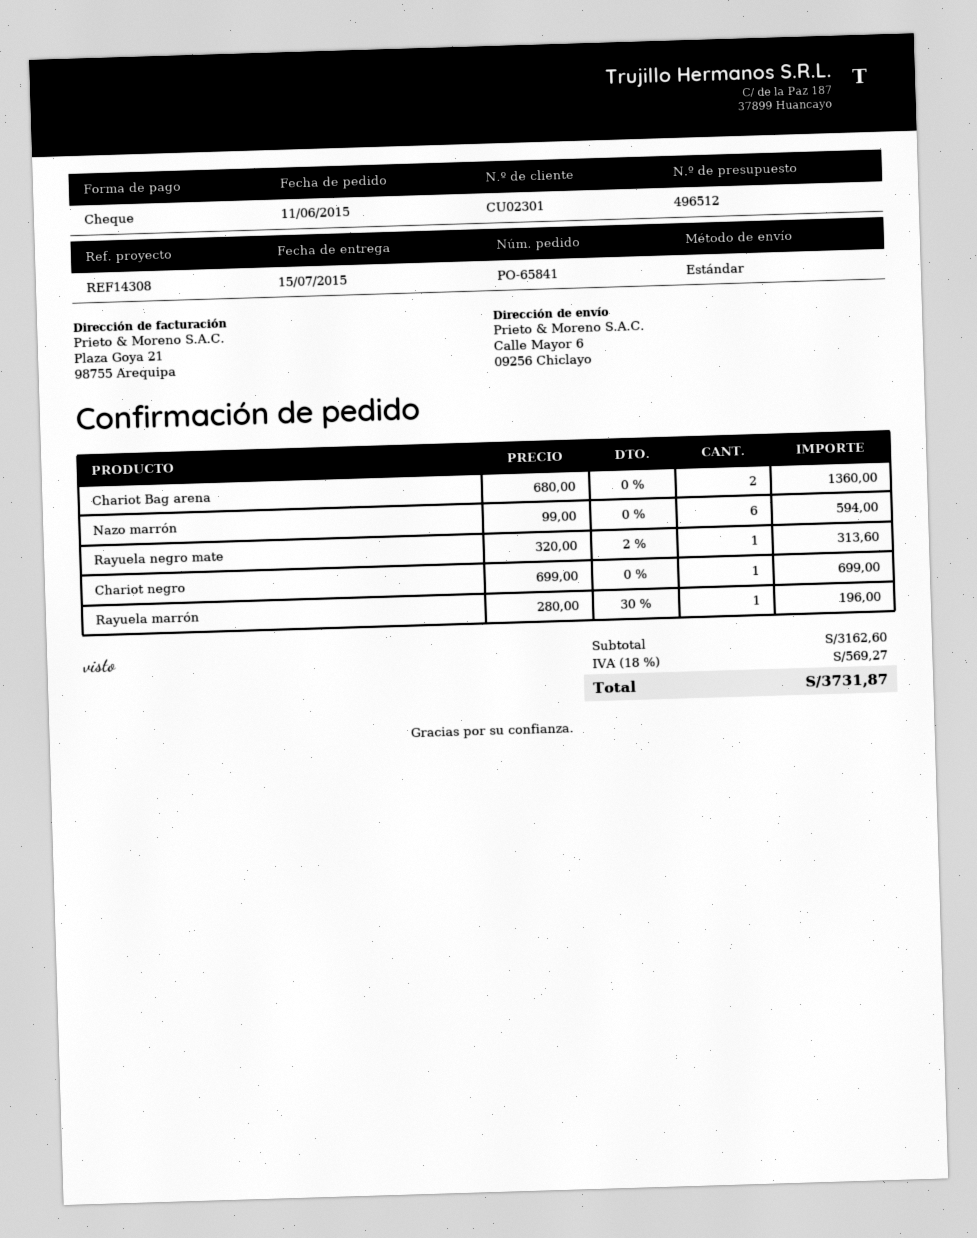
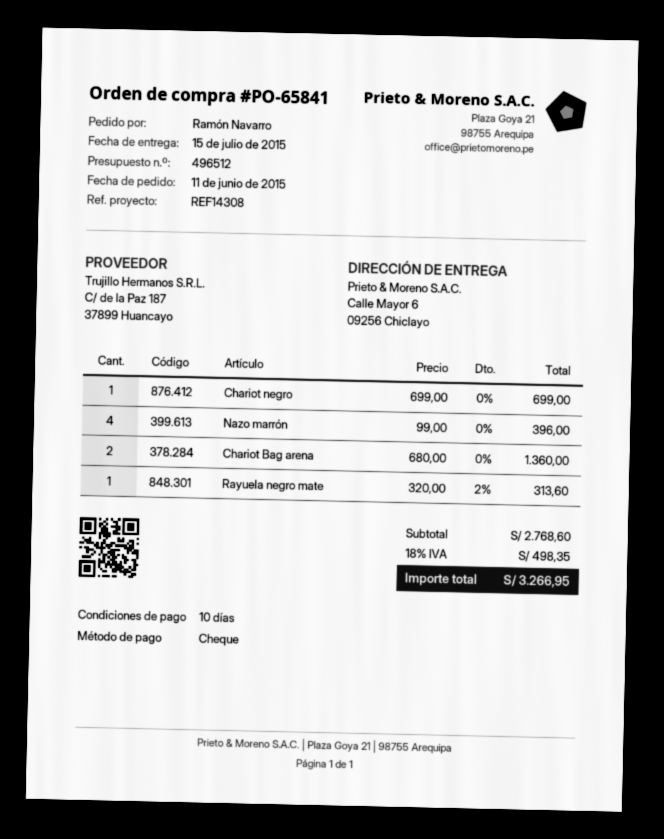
Nazo marrón: 6 x 99.00 = 594.00 -> 4 x 99.00 = 396.00
Rayuela marrón: 1 x 280.00 - 30% = 196.00 -> none
subtotal: 3162.60 -> 2768.60
tax: 18% = 569.27 -> 18% = 498.35
total: 3731.87 -> 3266.95

